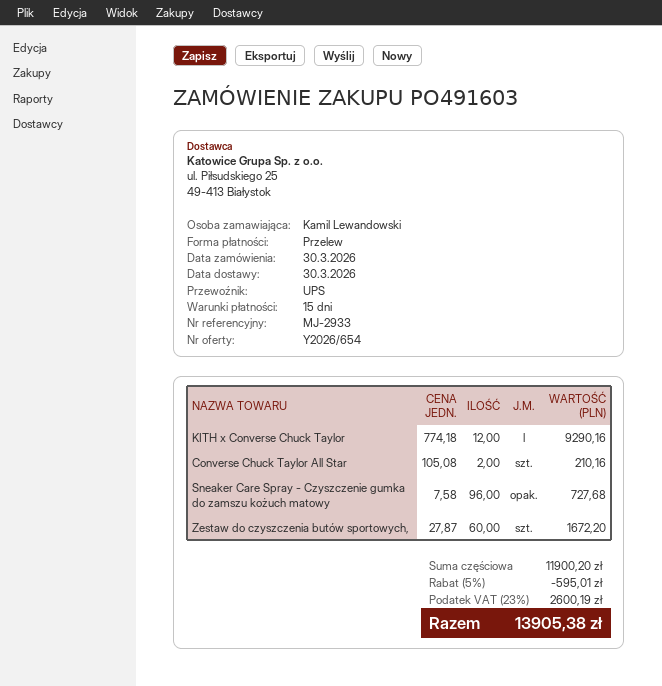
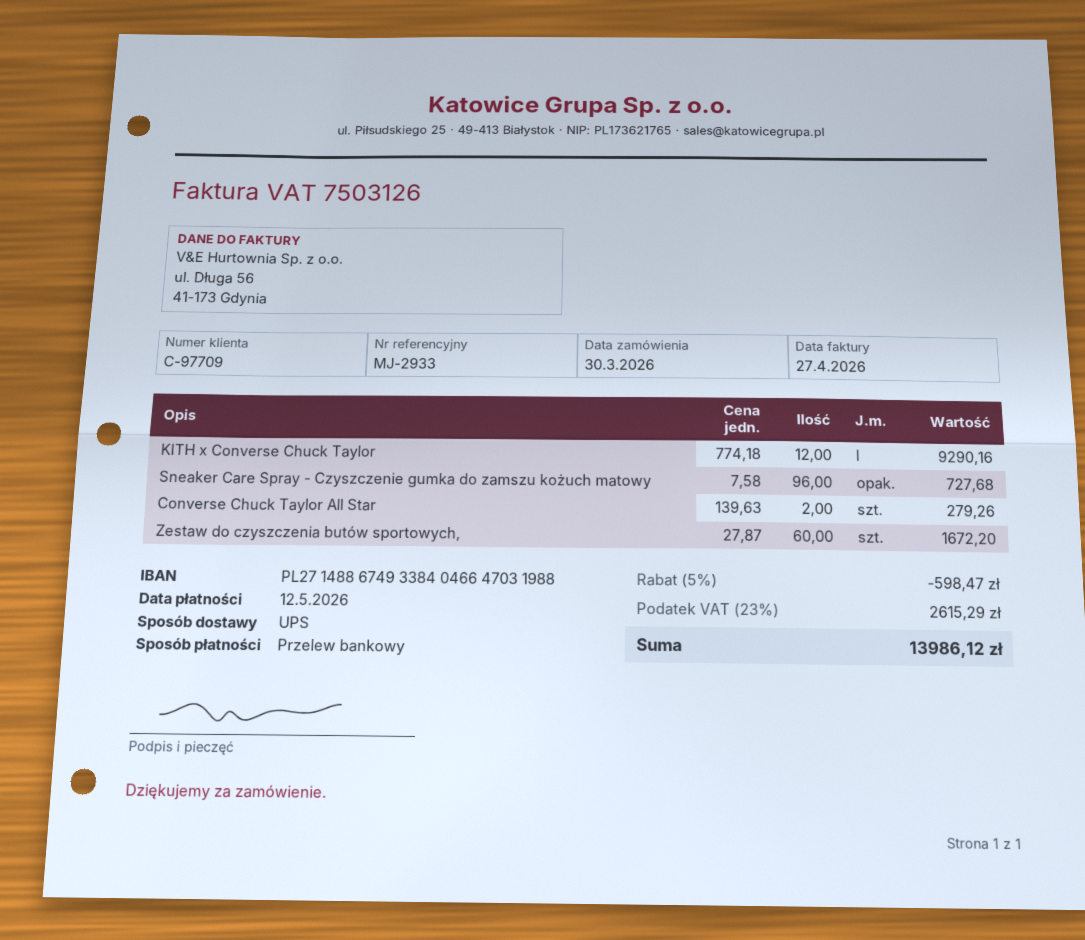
Converse Chuck Taylor All Star: 2 x 105.08 = 210.16 -> 2 x 139.63 = 279.26
discount: 5% = 595.01 -> 5% = 598.47
tax: 23% = 2600.19 -> 23% = 2615.29
total: 13905.38 -> 13986.12

